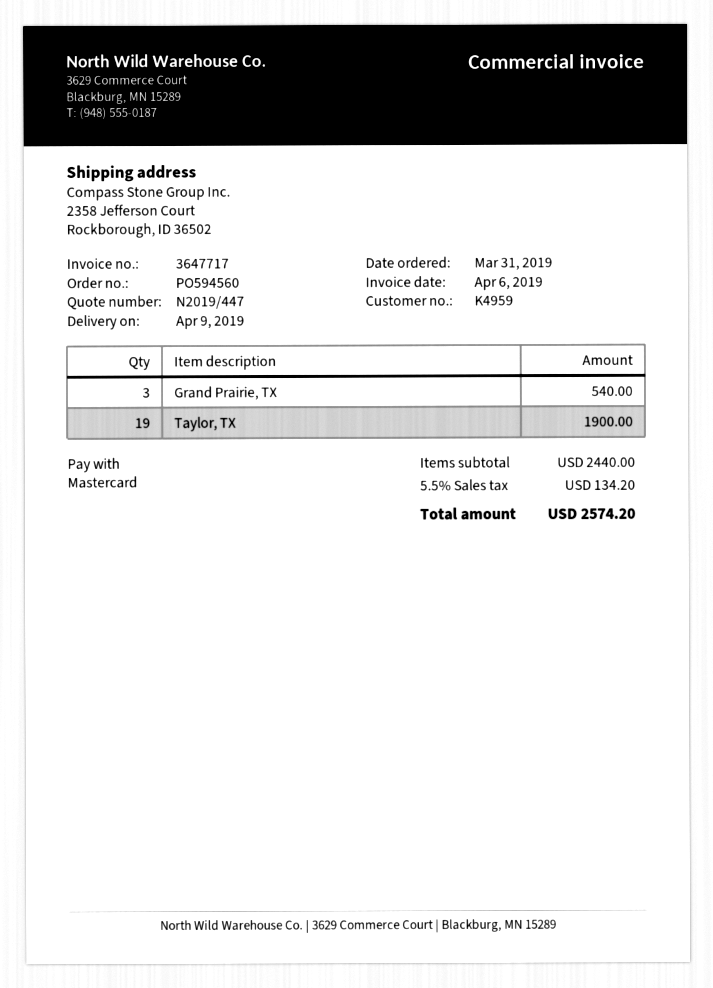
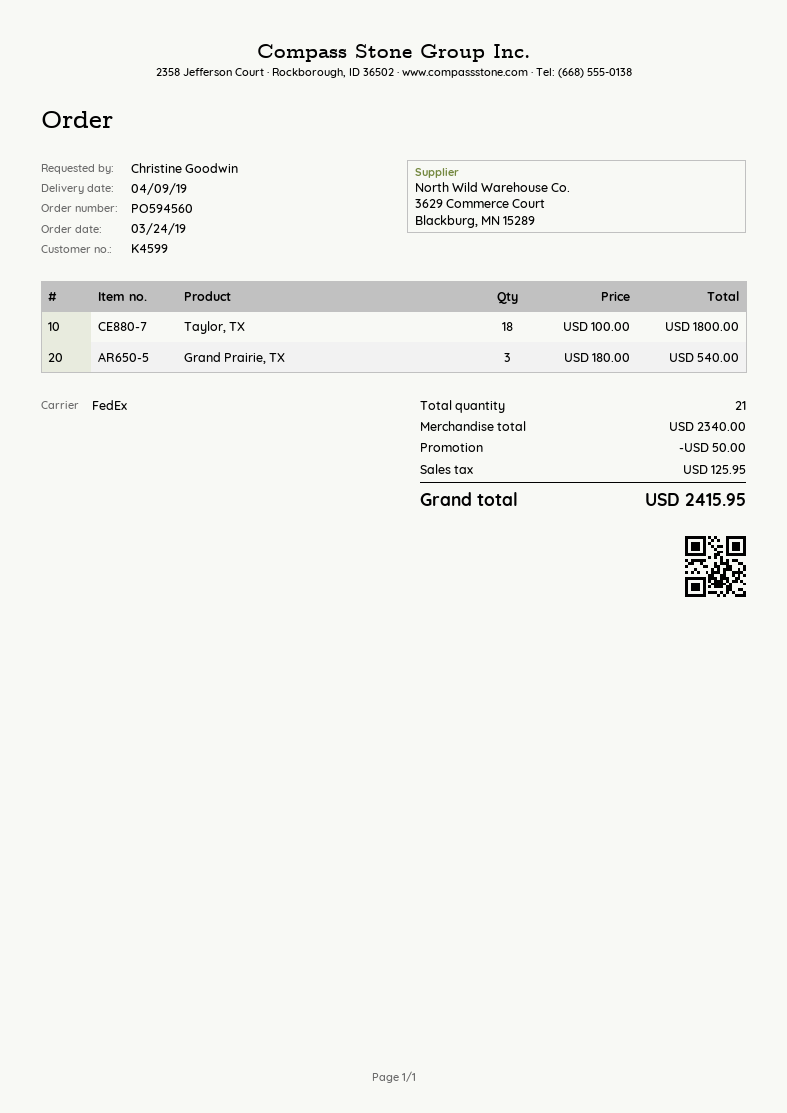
order date: 2019-03-31 -> 2019-03-24
customer number: K4959 -> K4599
Taylor, TX: 19 for 1900.00 -> 18 for 1800.00
subtotal: 2440.00 -> 2340.00
discount: none -> 50.00
tax: 134.20 -> 125.95
total: 2574.20 -> 2415.95

